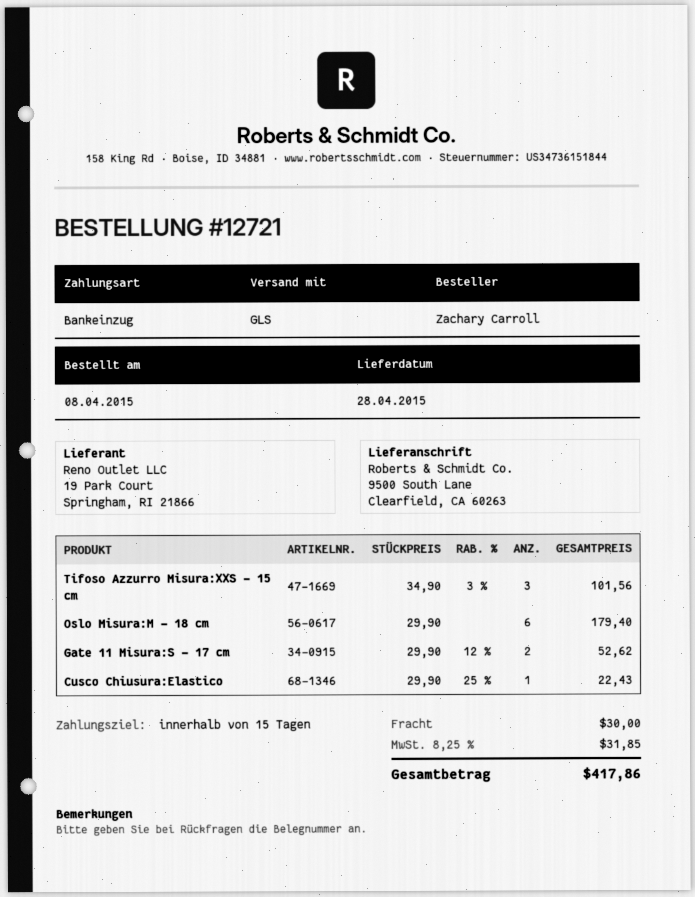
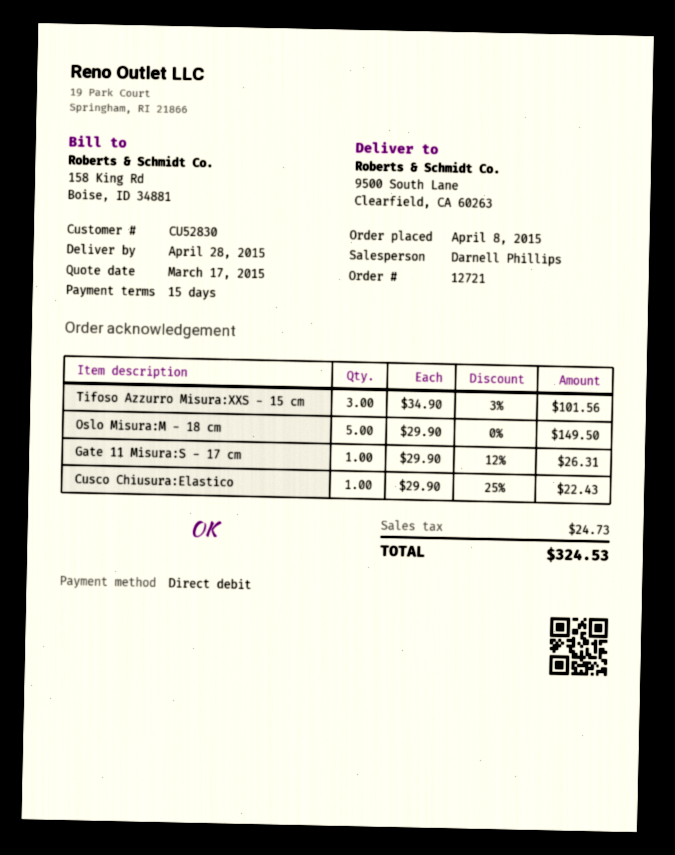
Oslo Misura:M - 18 cm: 6 x 29.90 = 179.40 -> 5 x 29.90 = 149.50
Gate 11 Misura:S - 17 cm: 2 x 29.90 - 12% = 52.62 -> 1 x 29.90 - 12% = 26.31
shipping: 30.00 -> none
tax: 31.85 -> 24.73
total: 417.86 -> 324.53

